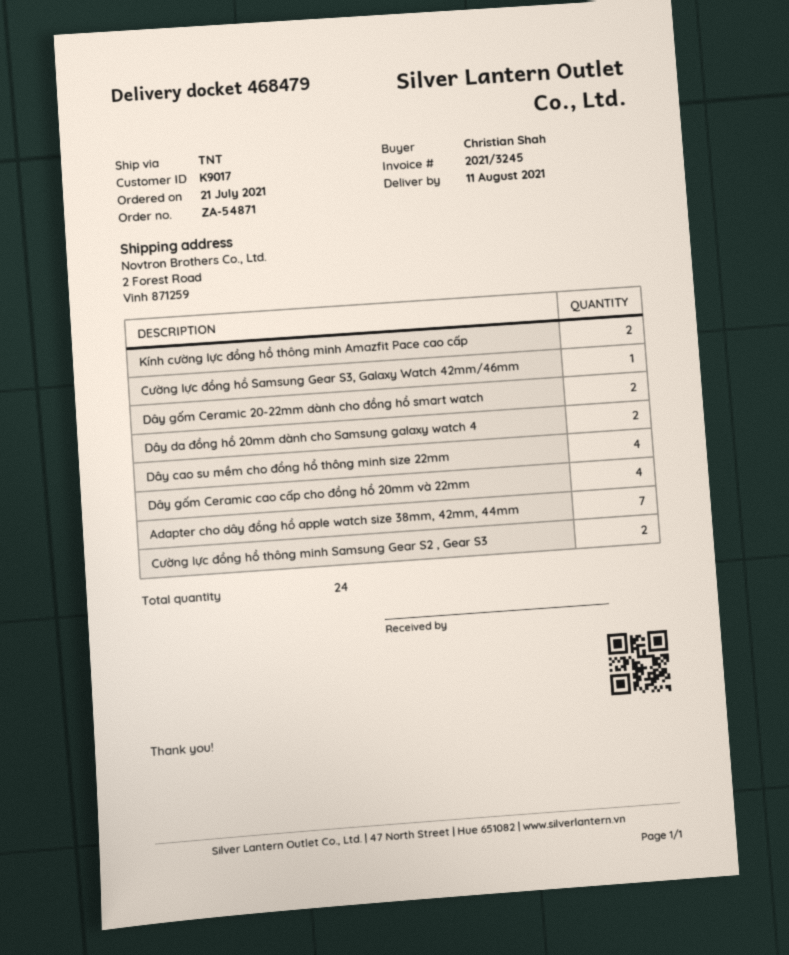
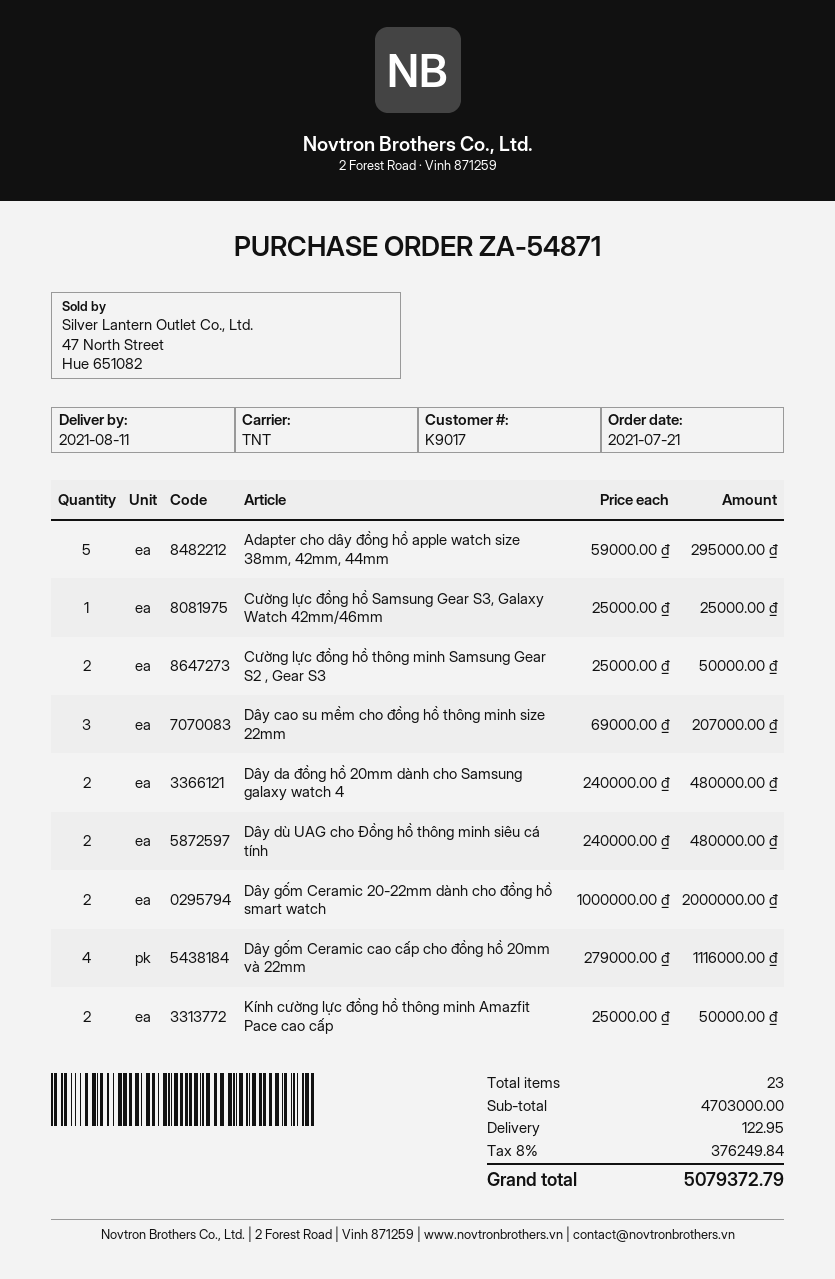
Dây cao su mềm cho đồng hồ thông minh size 22mm: 4 -> 3
Adapter cho dây đồng hồ apple watch size 38mm, 42mm, 44mm: 7 -> 5
Dây dù UAG cho Đồng hồ thông minh siêu cá tính: none -> 2
total quantity: 24 -> 23

